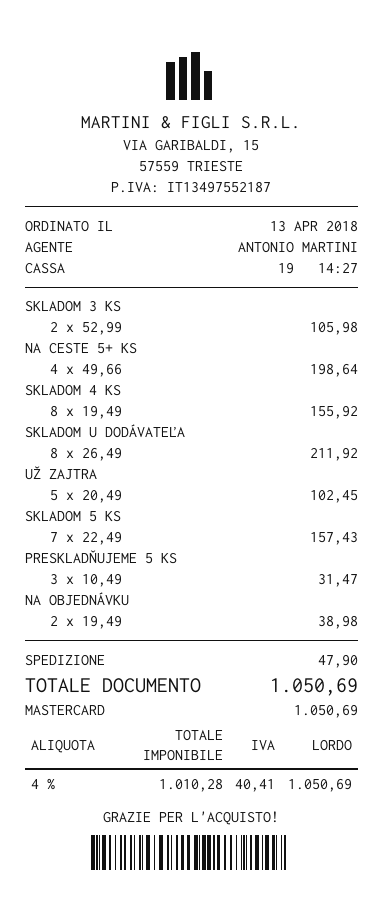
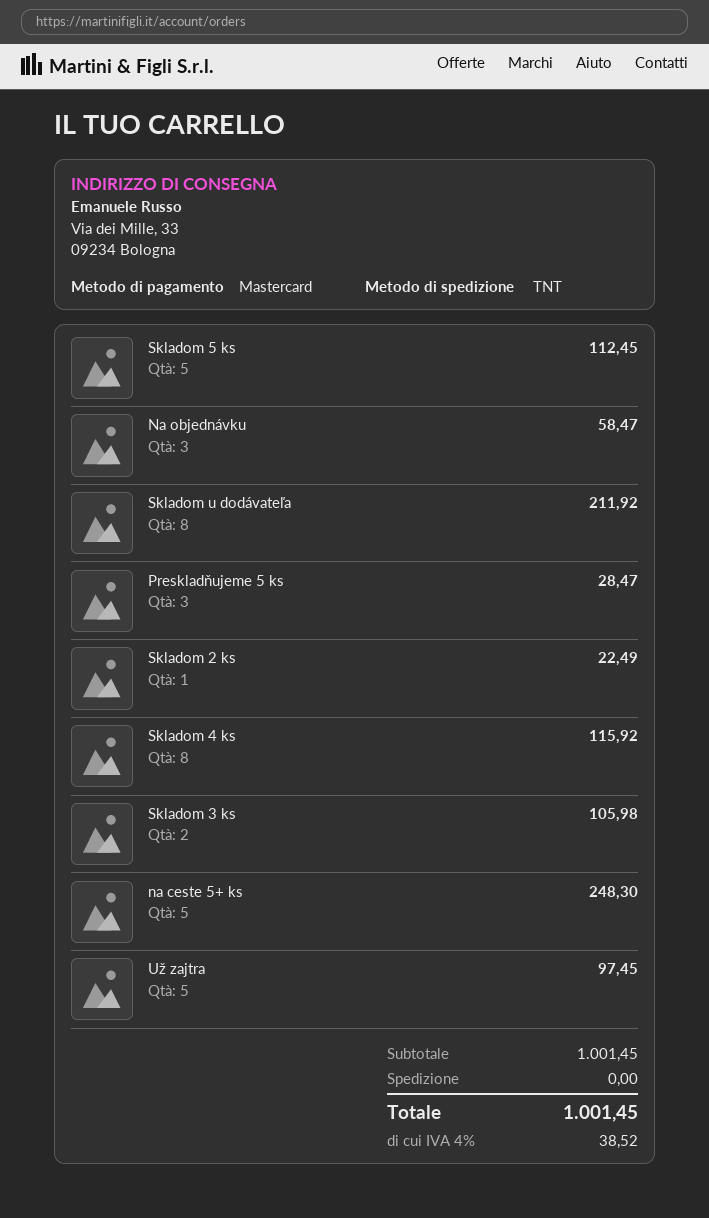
NA CESTE 5+ KS: 4 for 198.64 -> 5 for 248.30
SKLADOM 4 KS: 8 for 155.92 -> 8 for 115.92
UŽ ZAJTRA: 5 for 102.45 -> 5 for 97.45
SKLADOM 5 KS: 7 for 157.43 -> 5 for 112.45
PRESKLADŇUJEME 5 KS: 3 for 31.47 -> 3 for 28.47
NA OBJEDNÁVKU: 2 for 38.98 -> 3 for 58.47
Skladom 2 ks: none -> 1 for 22.49
shipping: 47.90 -> 0.00
tax: 4% = 40.41 -> 4% = 38.52
total: 1050.69 -> 1001.45

